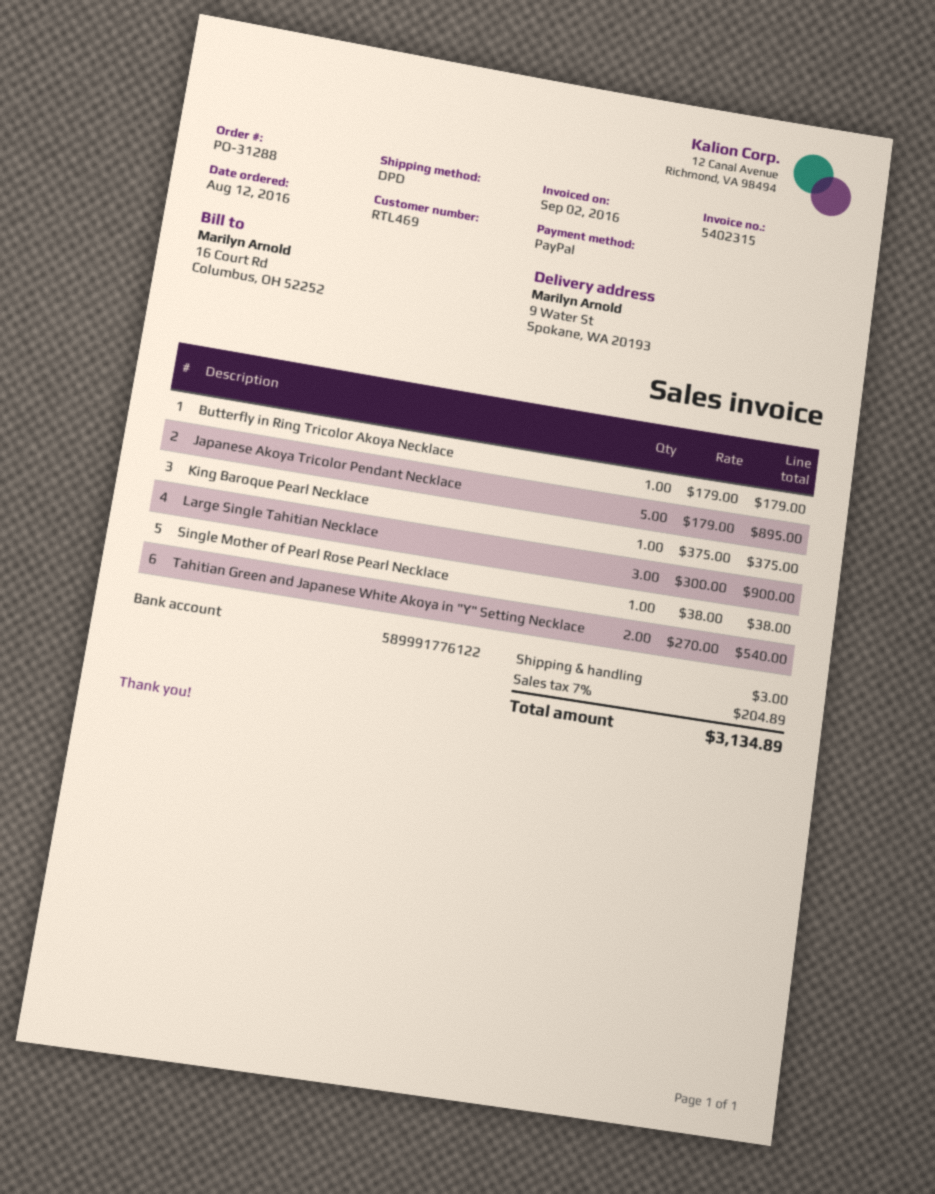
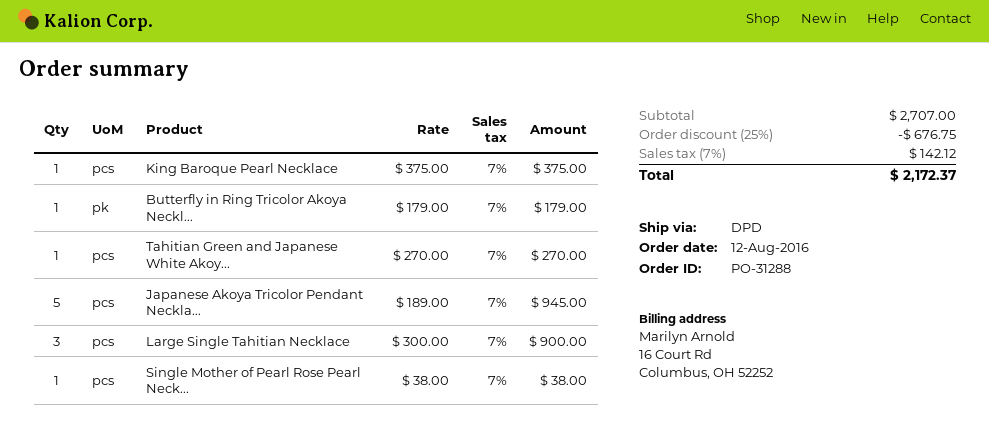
Japanese Akoya Tricolor Pendant Necklace: 5 x 179.00 = 895.00 -> 5 x 189.00 = 945.00
Tahitian Green and Japanese White Akoya in "Y" Setting Necklace: 2 x 270.00 = 540.00 -> 1 x 270.00 = 270.00
discount: none -> 25% = 676.75
shipping: 3.00 -> none
tax: 7% = 204.89 -> 7% = 142.12
total: 3134.89 -> 2172.37

